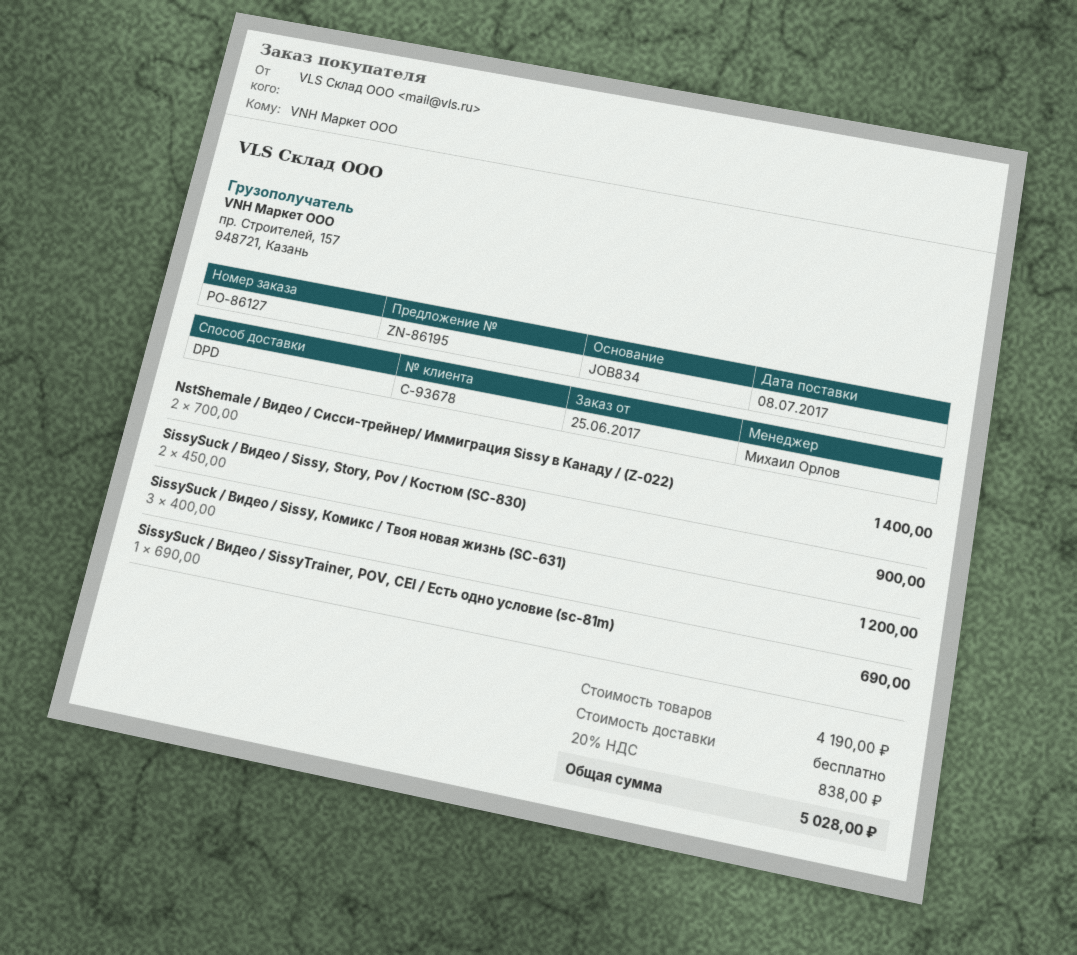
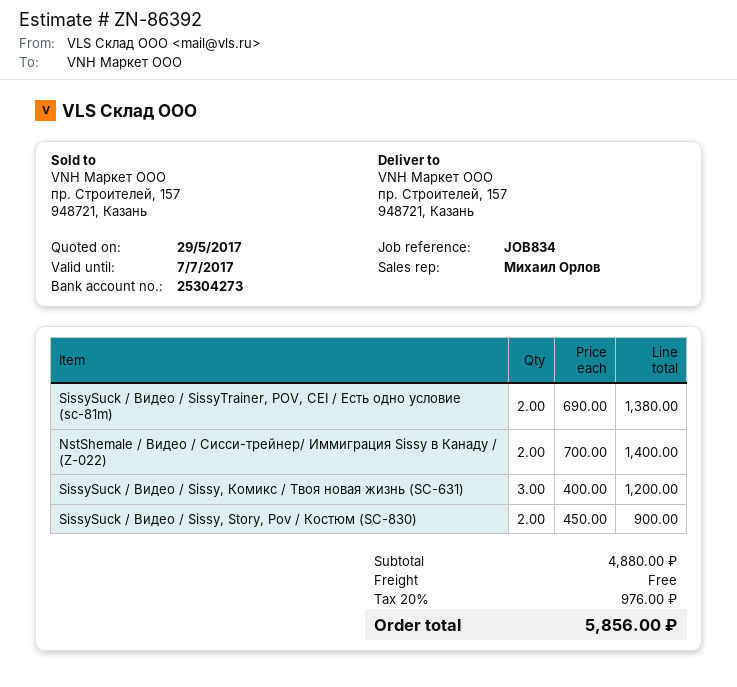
quote number: ZN-86195 -> ZN-86392
SissySuck / Видео / SissyTrainer, POV, CEI / Есть одно условие (sc-81m): 1 x 690.00 = 690.00 -> 2 x 690.00 = 1380.00
subtotal: 4190.00 -> 4880.00
tax: 20% = 838.00 -> 20% = 976.00
total: 5028.00 -> 5856.00

